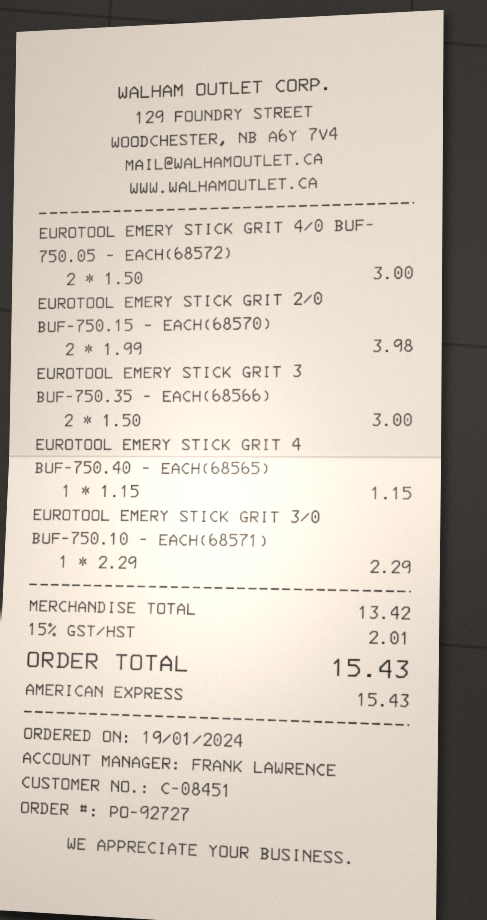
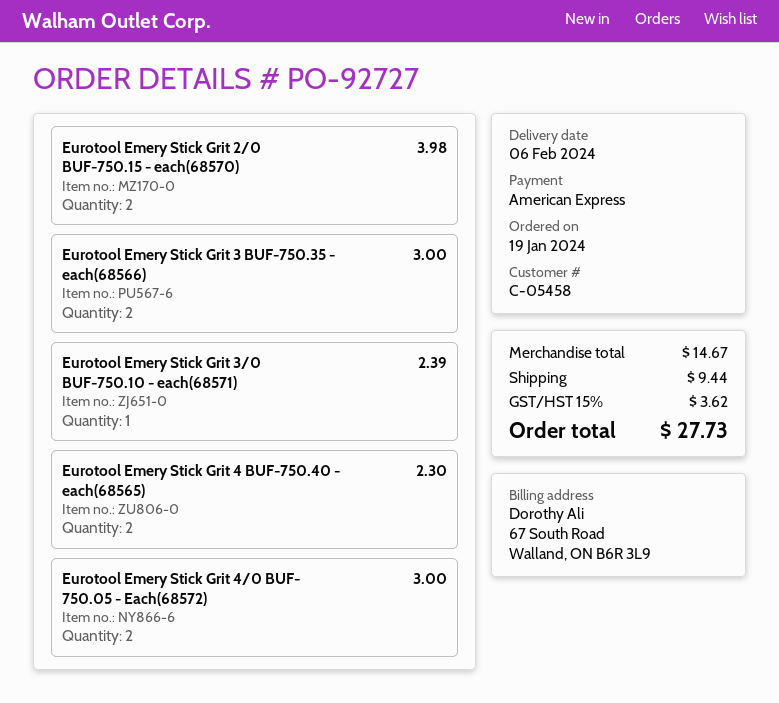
customer number: C-08451 -> C-05458
EUROTOOL EMERY STICK GRIT 4 BUF-750.40 - EACH(68565): 1 for 1.15 -> 2 for 2.30
EUROTOOL EMERY STICK GRIT 3/0 BUF-750.10 - EACH(68571): 1 for 2.29 -> 1 for 2.39
subtotal: 13.42 -> 14.67
shipping: none -> 9.44
tax: 15% = 2.01 -> 15% = 3.62
total: 15.43 -> 27.73

